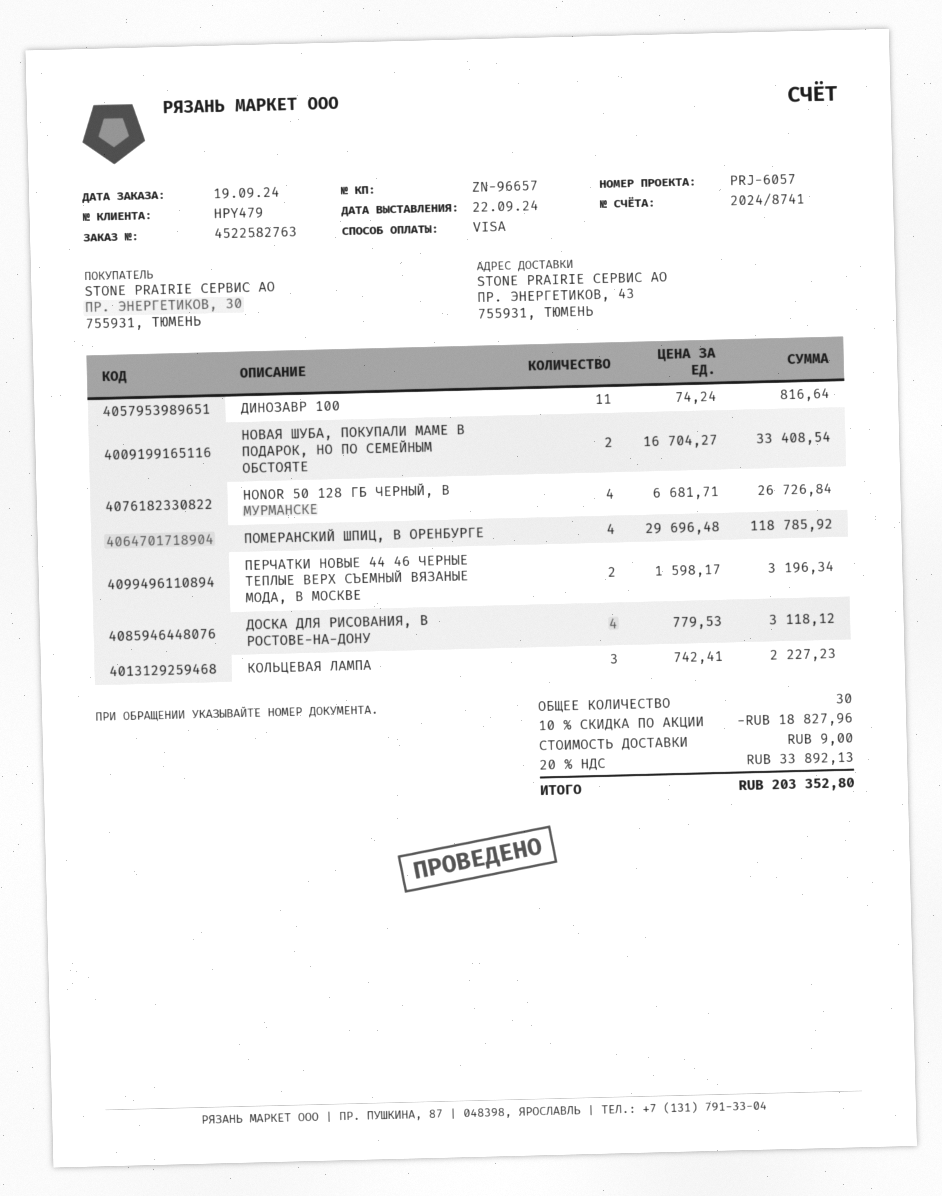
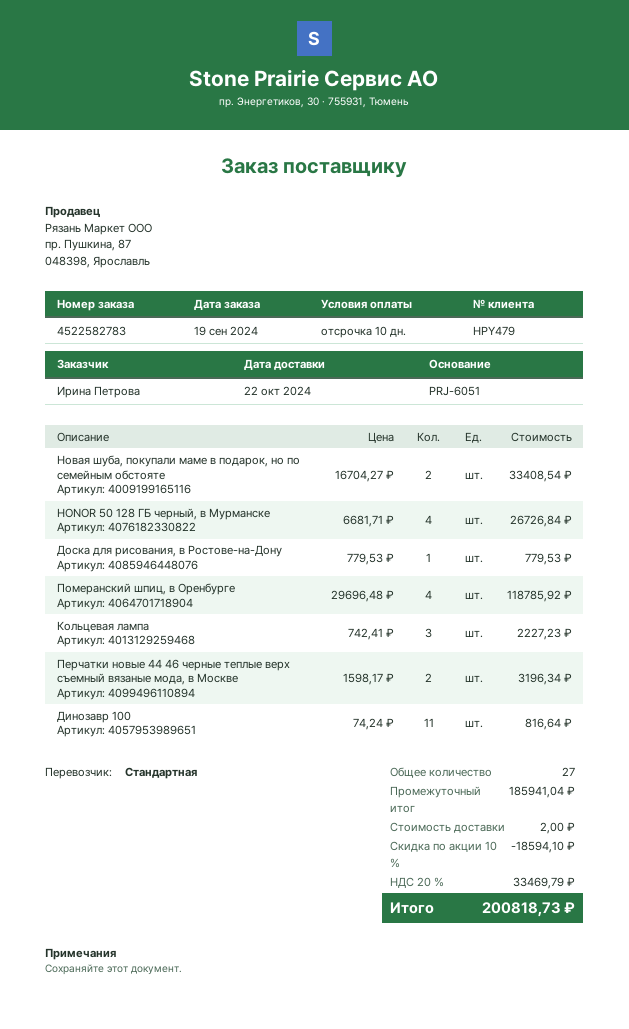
order number: 4522582763 -> 4522582783
reference: PRJ-6057 -> PRJ-6051
ДОСКА ДЛЯ РИСОВАНИЯ, В РОСТОВЕ-НА-ДОНУ: 4 x 779.53 = 3118.12 -> 1 x 779.53 = 779.53
total quantity: 30 -> 27
discount: 10% = 18827.96 -> 10% = 18594.10
shipping: 9.00 -> 2.00
tax: 20% = 33892.13 -> 20% = 33469.79
total: 203352.80 -> 200818.73

